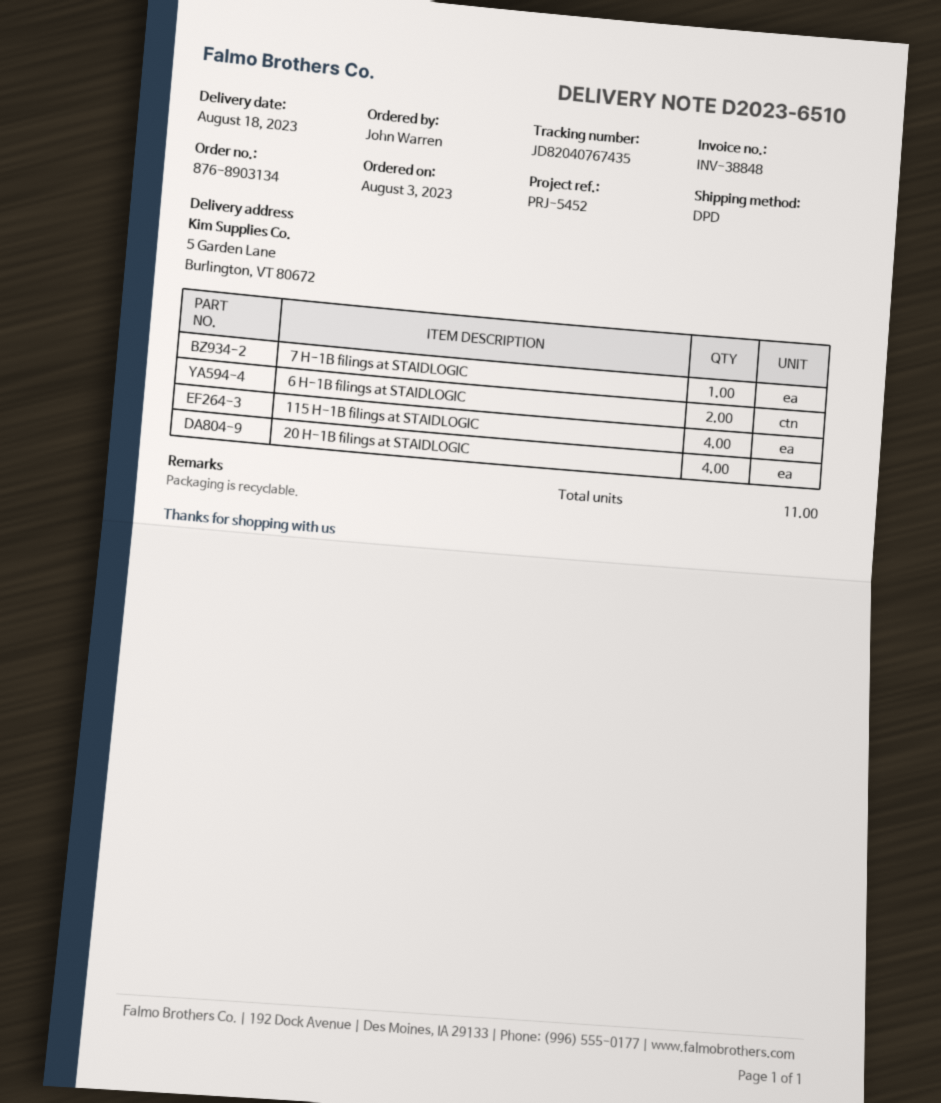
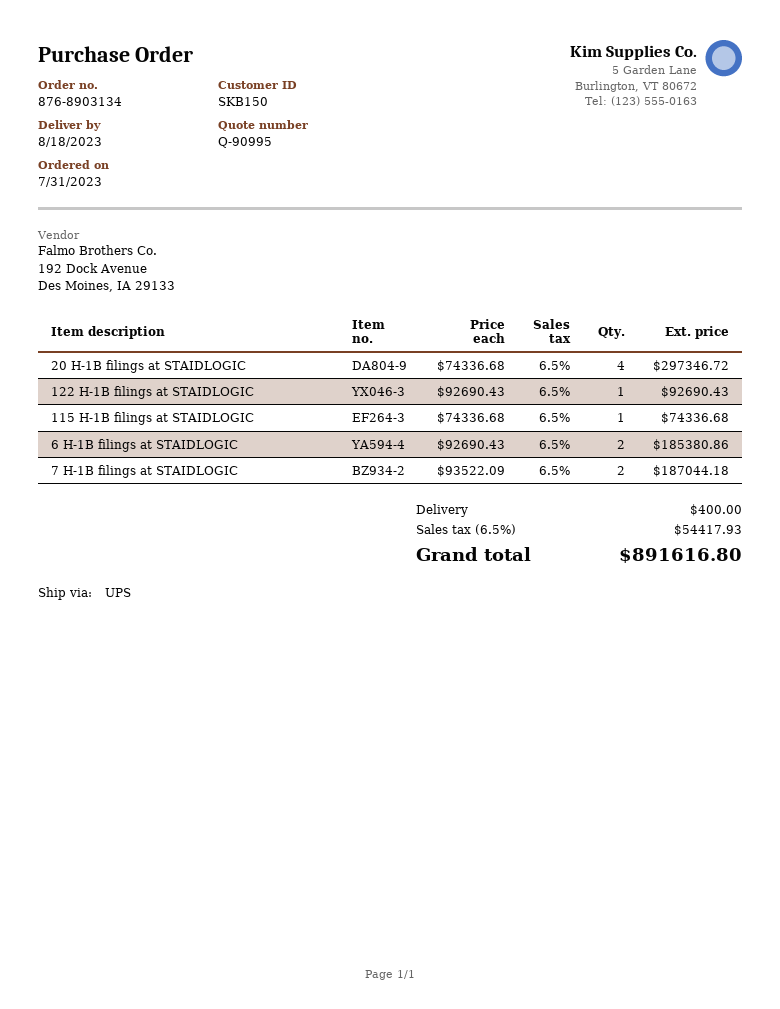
order date: 2023-08-03 -> 2023-07-31
shipping method: DPD -> UPS
7 H-1B filings at STAIDLOGIC: 1 -> 2
115 H-1B filings at STAIDLOGIC: 4 -> 1
122 H-1B filings at STAIDLOGIC: none -> 1

